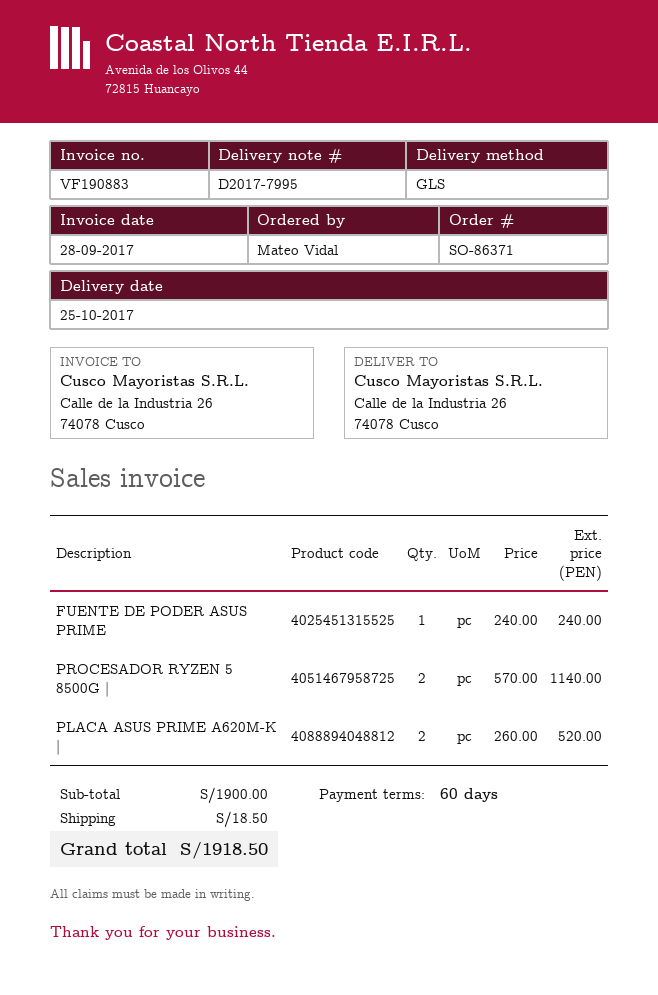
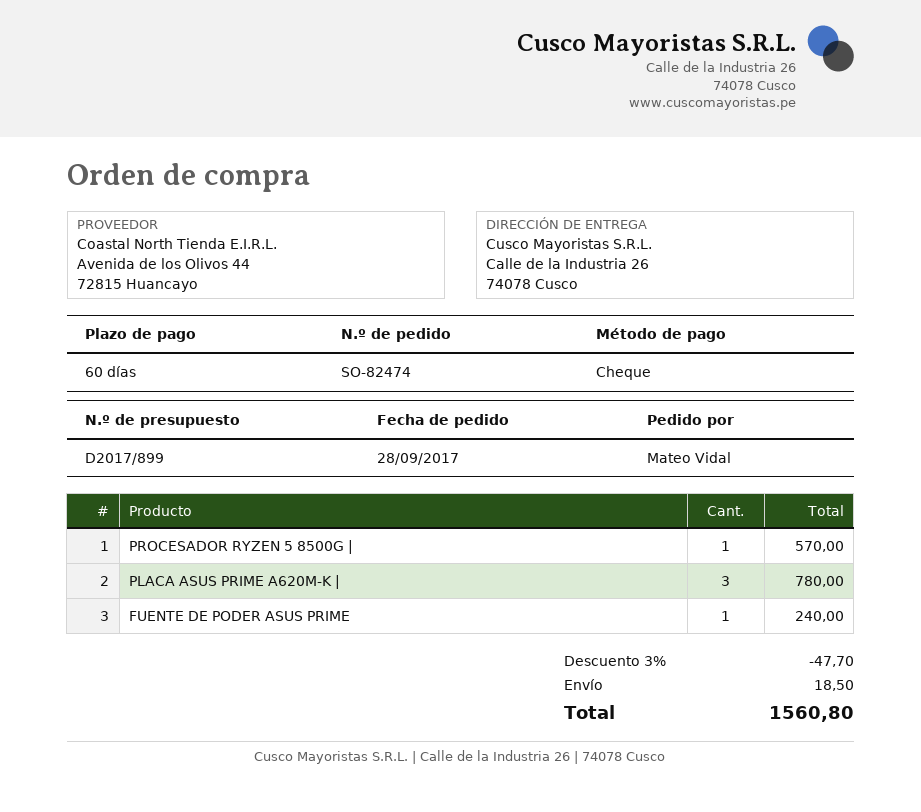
order number: SO-86371 -> SO-82474
PROCESADOR RYZEN 5 8500G |: 2 for 1140.00 -> 1 for 570.00
PLACA ASUS PRIME A620M-K |: 2 for 520.00 -> 3 for 780.00
discount: none -> 3% = 47.70
total: 1918.50 -> 1560.80

